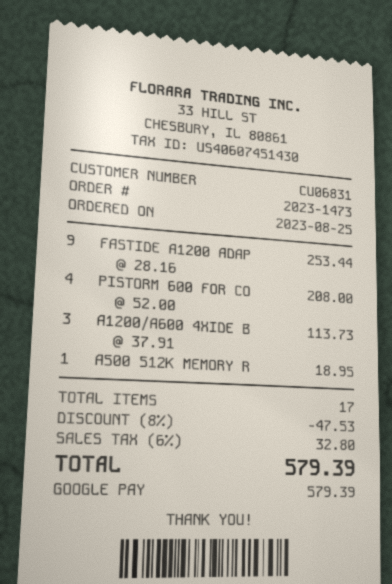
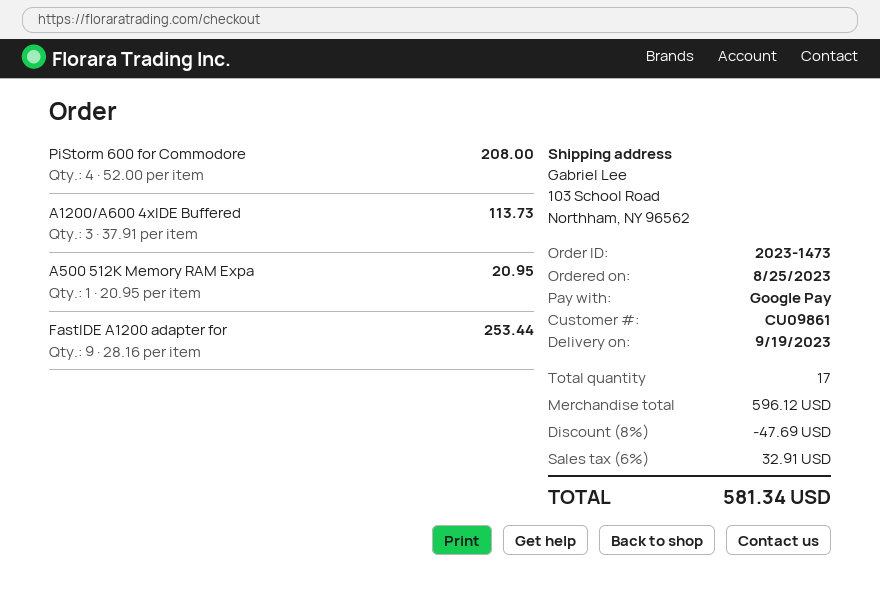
customer number: CU06831 -> CU09861
A500 512K MEMORY R: 1 x 18.95 = 18.95 -> 1 x 20.95 = 20.95
discount: 8% = 47.53 -> 8% = 47.69
tax: 6% = 32.80 -> 6% = 32.91
total: 579.39 -> 581.34

